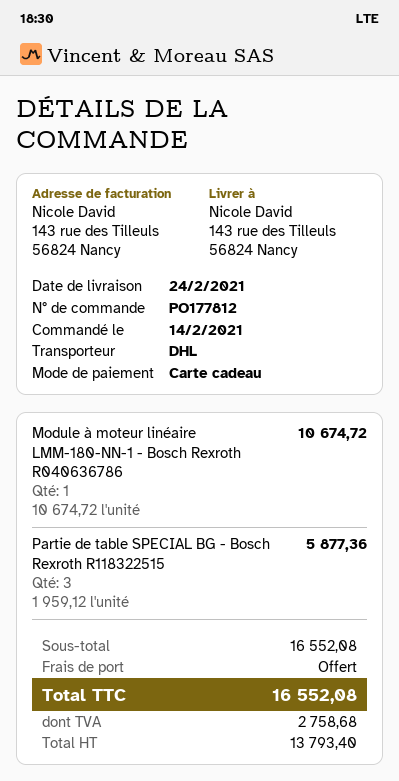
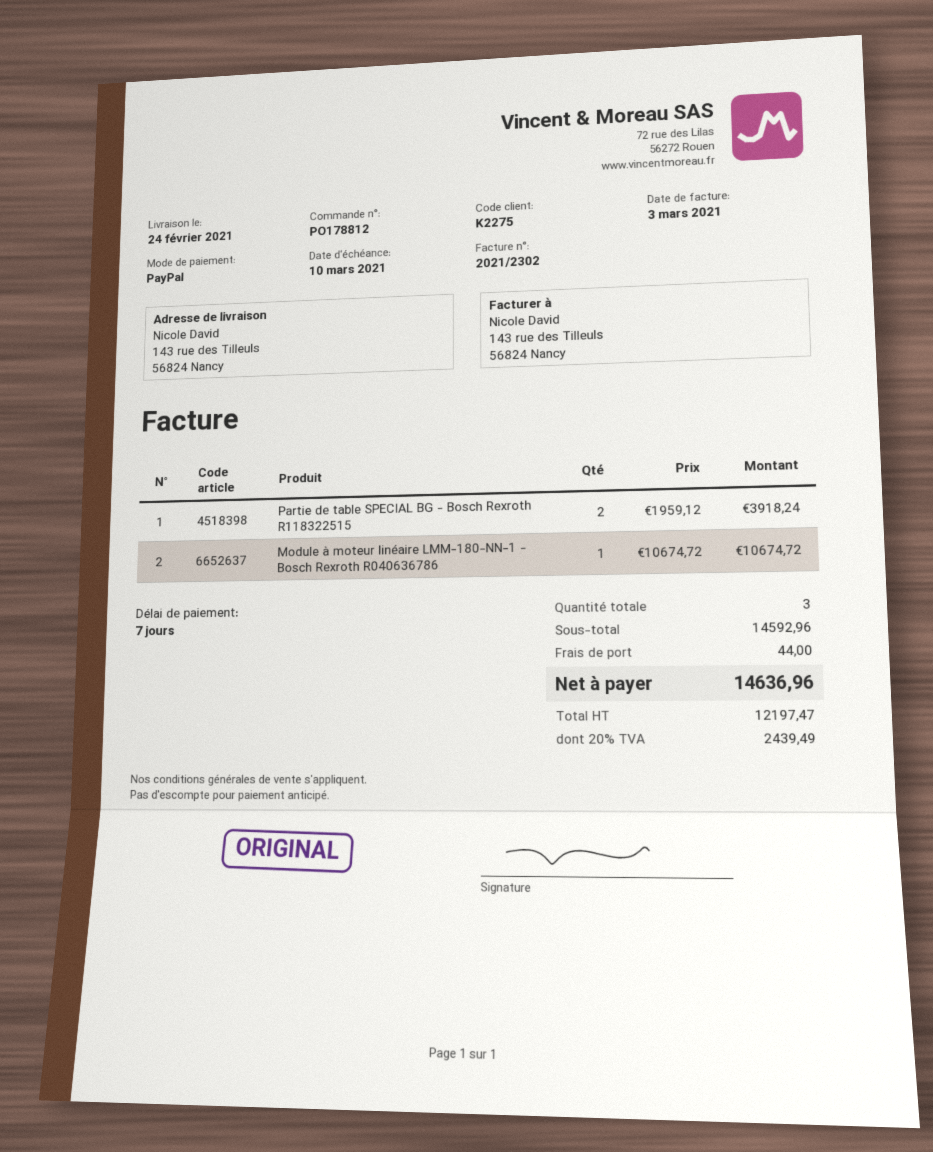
order number: PO177812 -> PO178812
payment method: gift card -> PayPal
Partie de table SPECIAL BG - Bosch Rexroth R118322515: 3 x 1959.12 = 5877.36 -> 2 x 1959.12 = 3918.24
subtotal: 16552.08 -> 14592.96
shipping: 0.00 -> 44.00
net: 13793.40 -> 12197.47
tax: 2758.68 -> 2439.49
total: 16552.08 -> 14636.96

